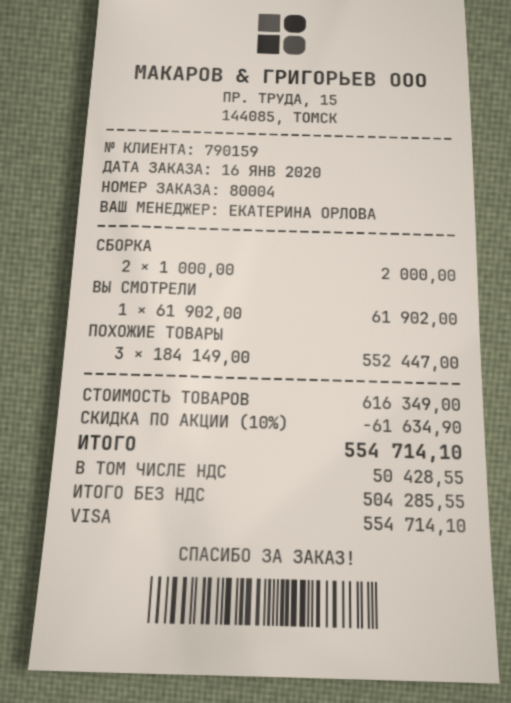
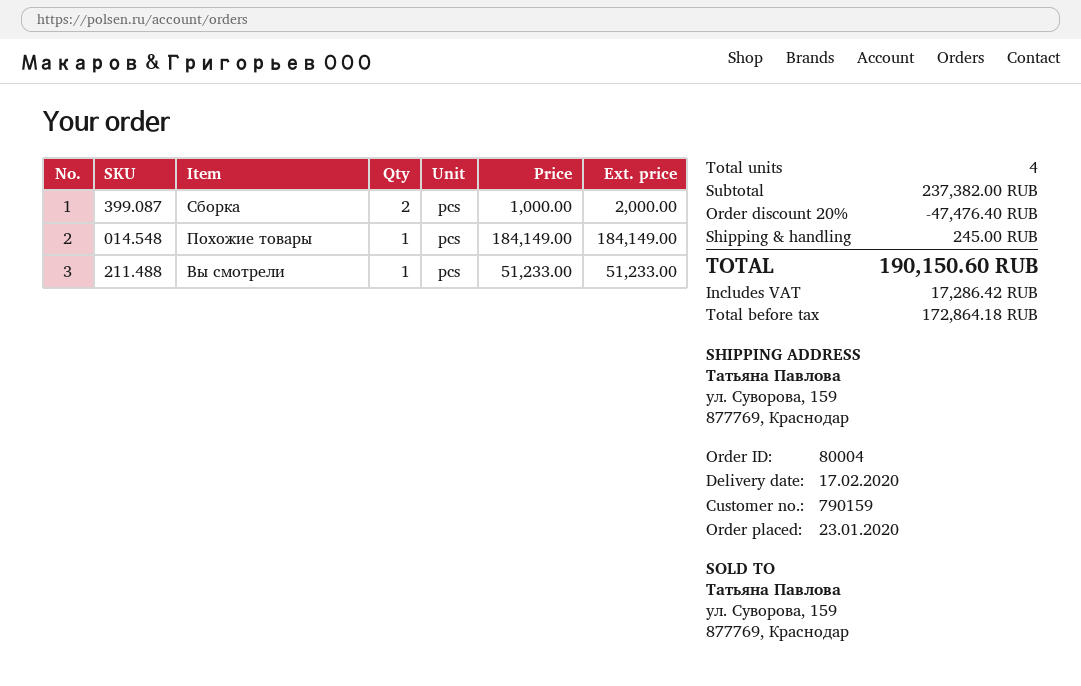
order date: 2020-01-16 -> 2020-01-23
ВЫ СМОТРЕЛИ: 1 x 61902.00 = 61902.00 -> 1 x 51233.00 = 51233.00
ПОХОЖИЕ ТОВАРЫ: 3 x 184149.00 = 552447.00 -> 1 x 184149.00 = 184149.00
subtotal: 616349.00 -> 237382.00
discount: 10% = 61634.90 -> 20% = 47476.40
shipping: none -> 245.00
net: 504285.55 -> 172864.18
tax: 50428.55 -> 17286.42
total: 554714.10 -> 190150.60

